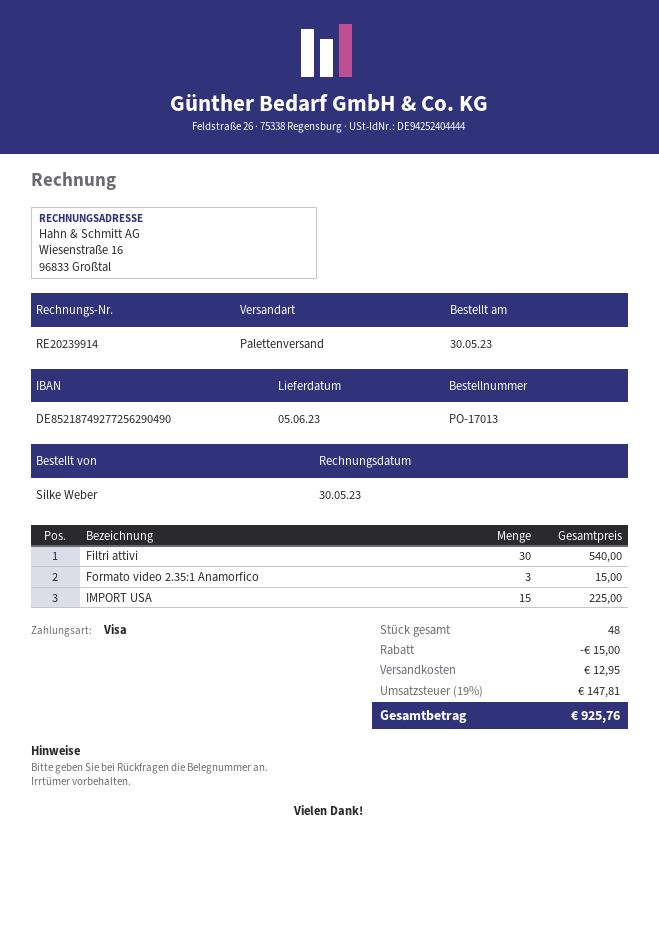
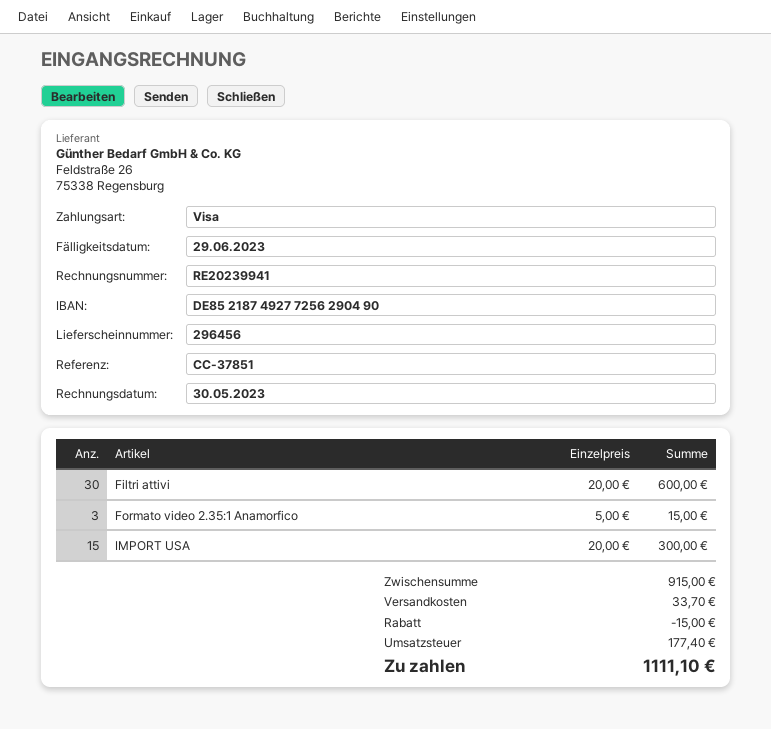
invoice number: RE20239914 -> RE20239941
Filtri attivi: 30 for 540.00 -> 30 for 600.00
IMPORT USA: 15 for 225.00 -> 15 for 300.00
shipping: 12.95 -> 33.70
tax: 147.81 -> 177.40
total: 925.76 -> 1111.10

